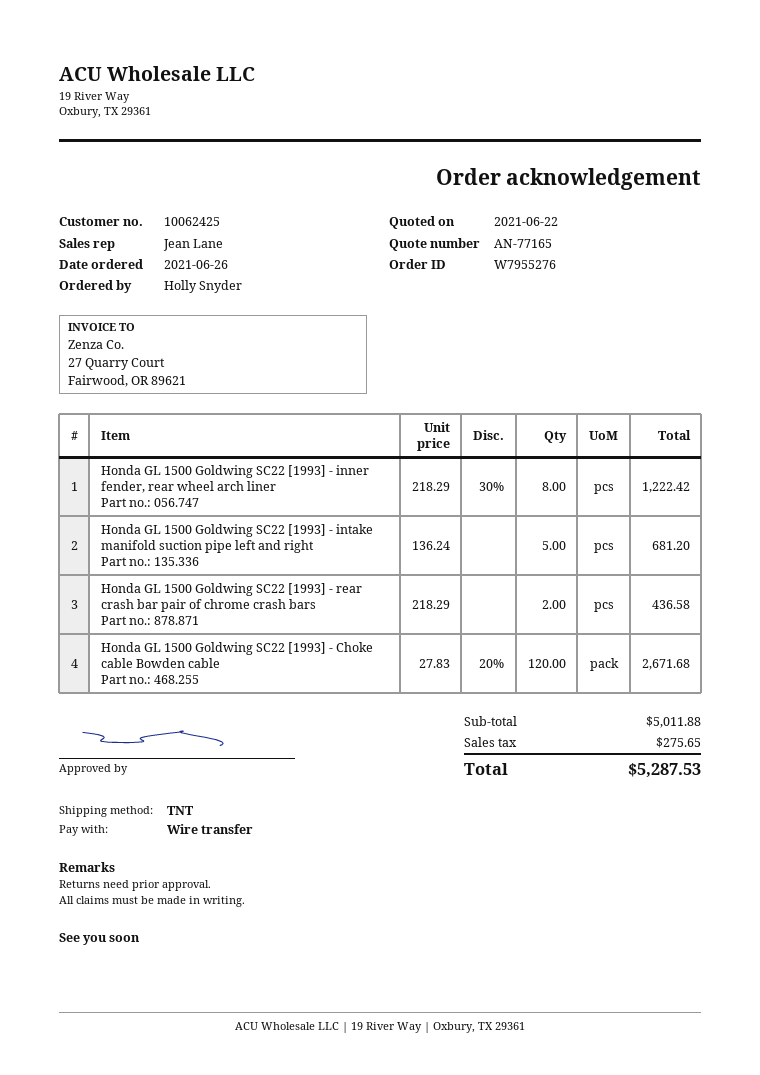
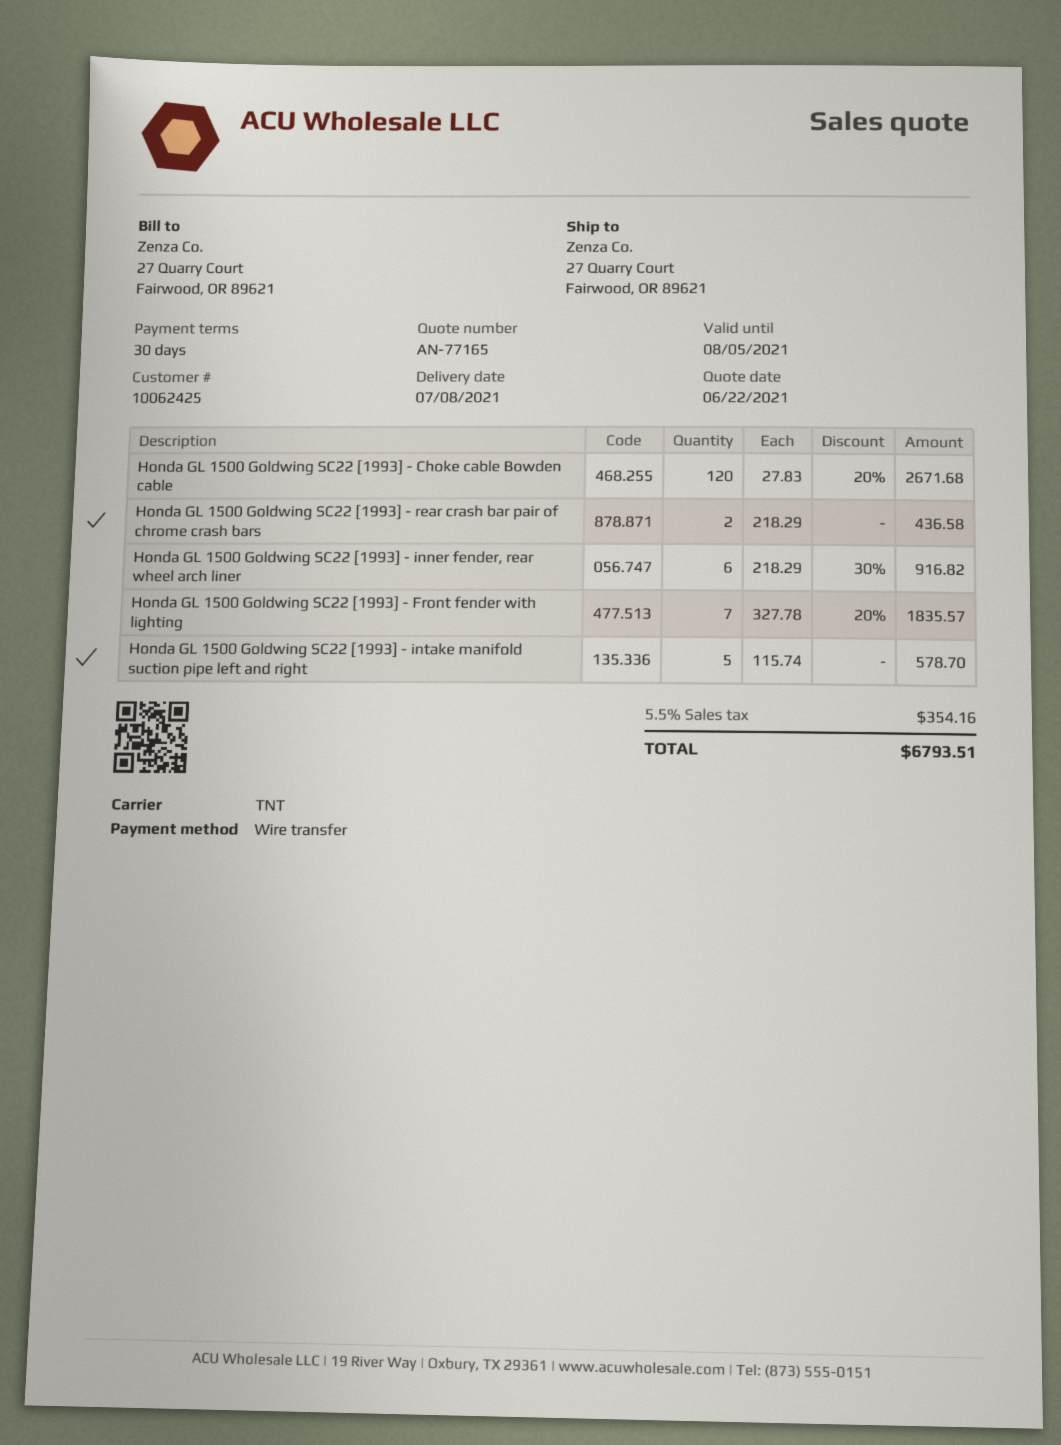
Honda GL 1500 Goldwing SC22 [1993] - inner fender, rear wheel arch liner: 8 x 218.29 - 30% = 1222.42 -> 6 x 218.29 - 30% = 916.82
Honda GL 1500 Goldwing SC22 [1993] - intake manifold suction pipe left and right: 5 x 136.24 = 681.20 -> 5 x 115.74 = 578.70
Honda GL 1500 Goldwing SC22 [1993] - Front fender with lighting: none -> 7 x 327.78 - 20% = 1835.57
tax: 275.65 -> 354.16
total: 5287.53 -> 6793.51

